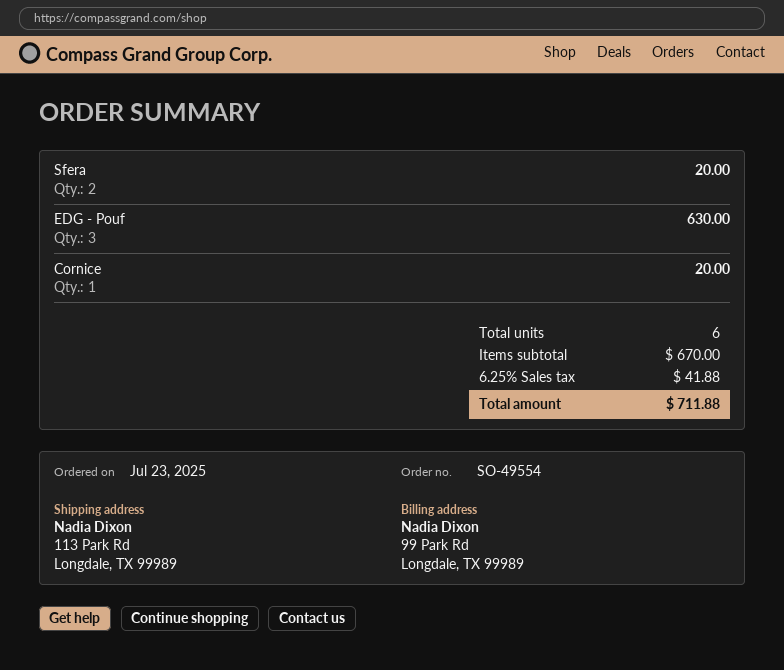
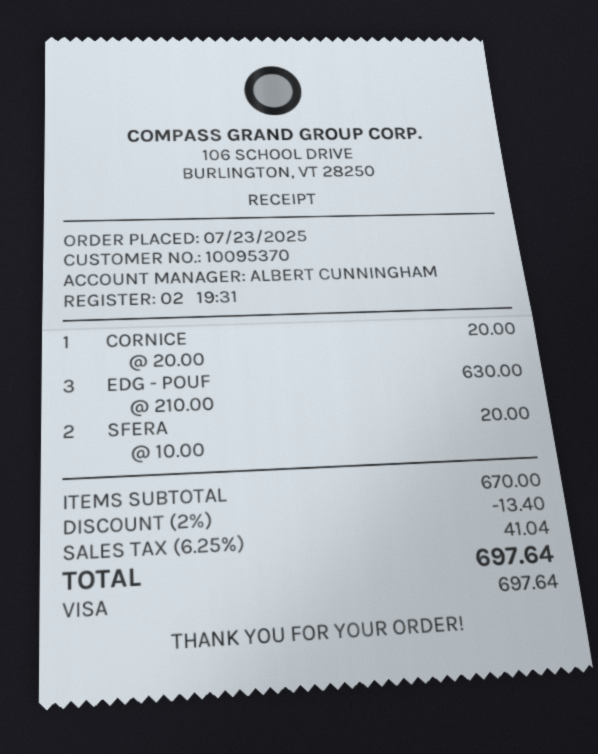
discount: none -> 2% = 13.40
tax: 6.25% = 41.88 -> 6.25% = 41.04
total: 711.88 -> 697.64

